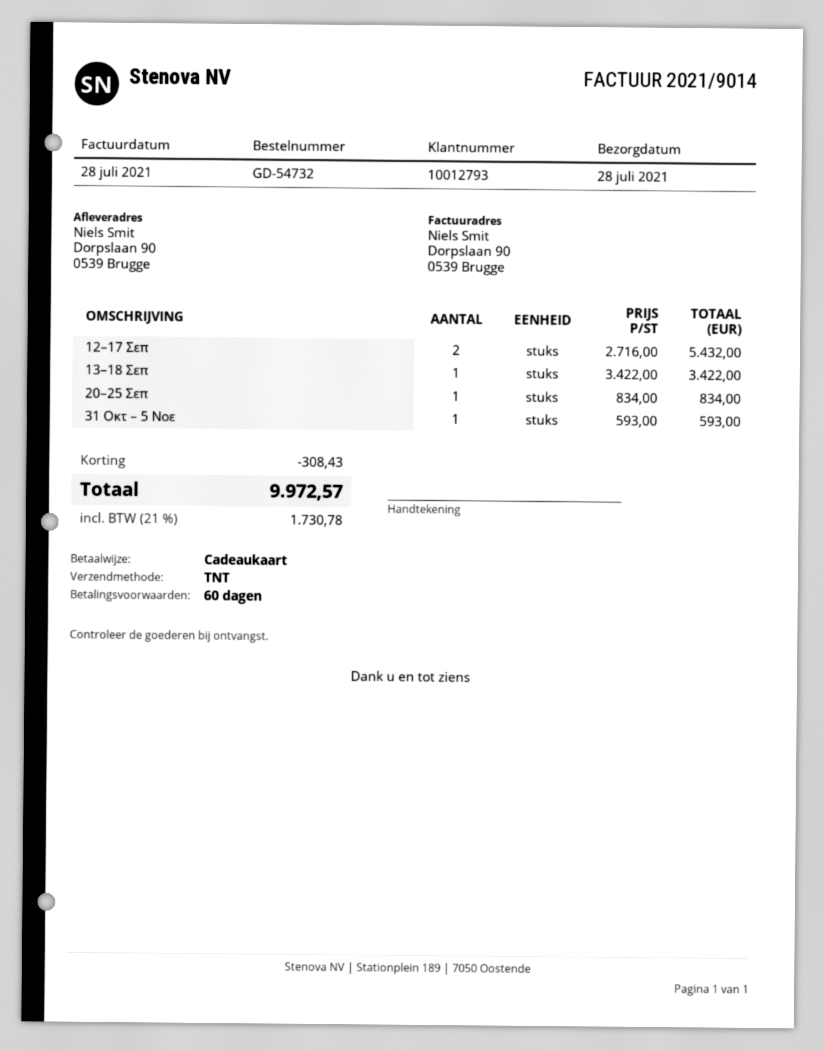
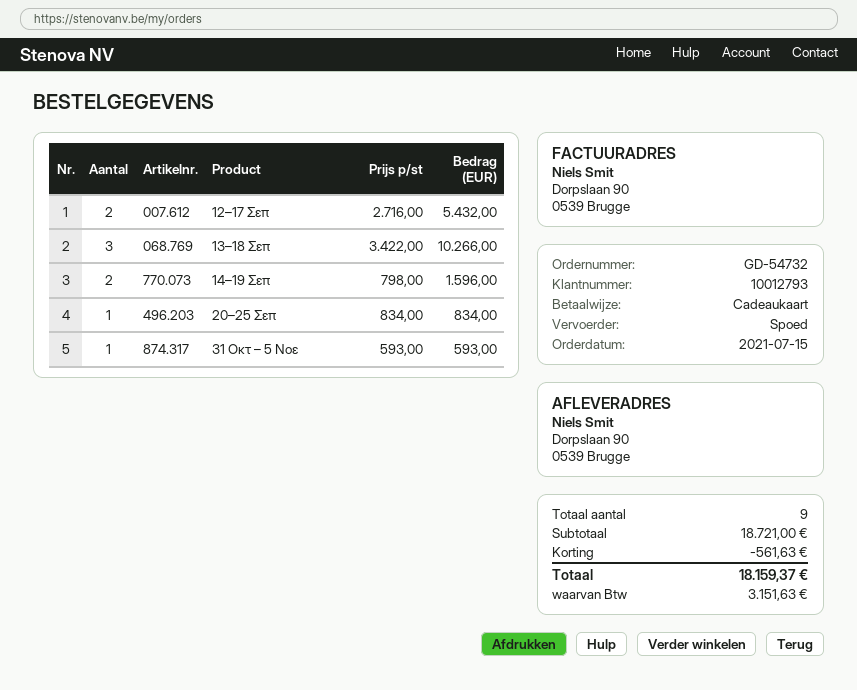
shipping method: TNT -> express
13–18 Σεπ: 1 x 3422.00 = 3422.00 -> 3 x 3422.00 = 10266.00
14–19 Σεπ: none -> 2 x 798.00 = 1596.00
discount: 308.43 -> 561.63
tax: 1730.78 -> 3151.63
total: 9972.57 -> 18159.37

